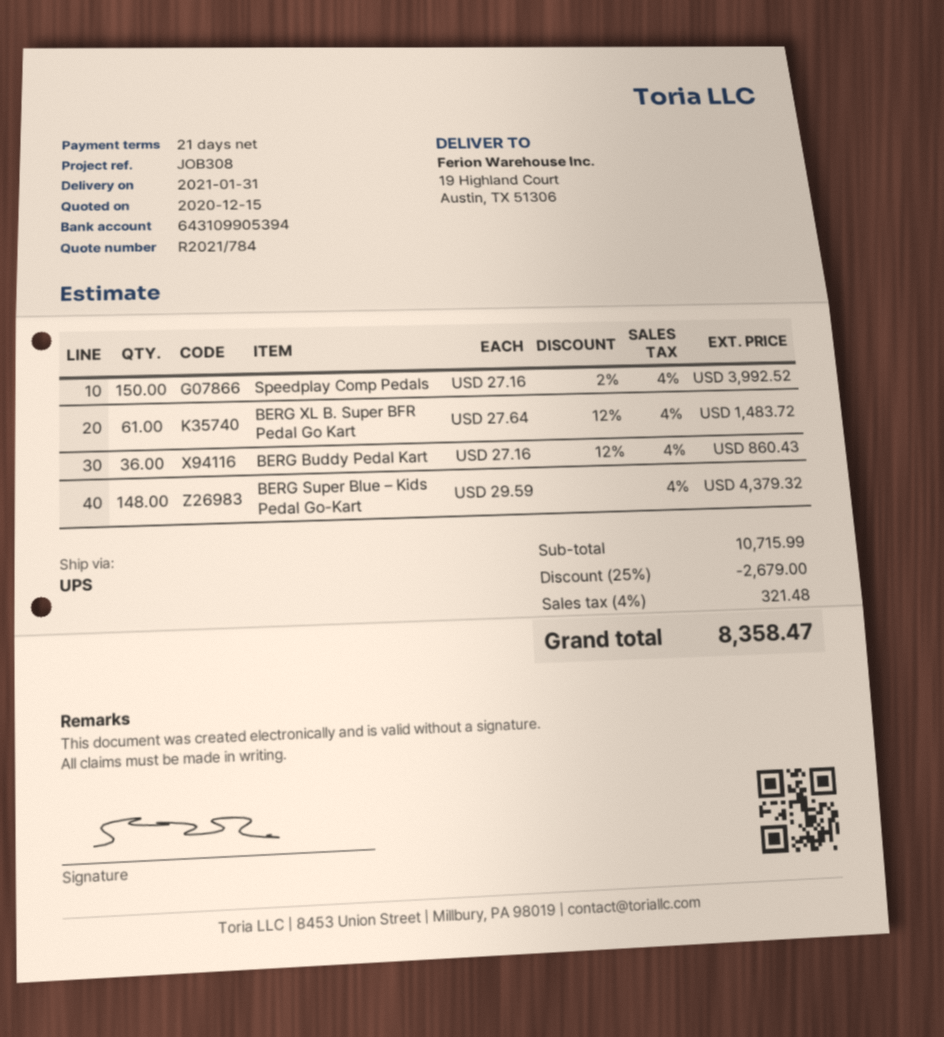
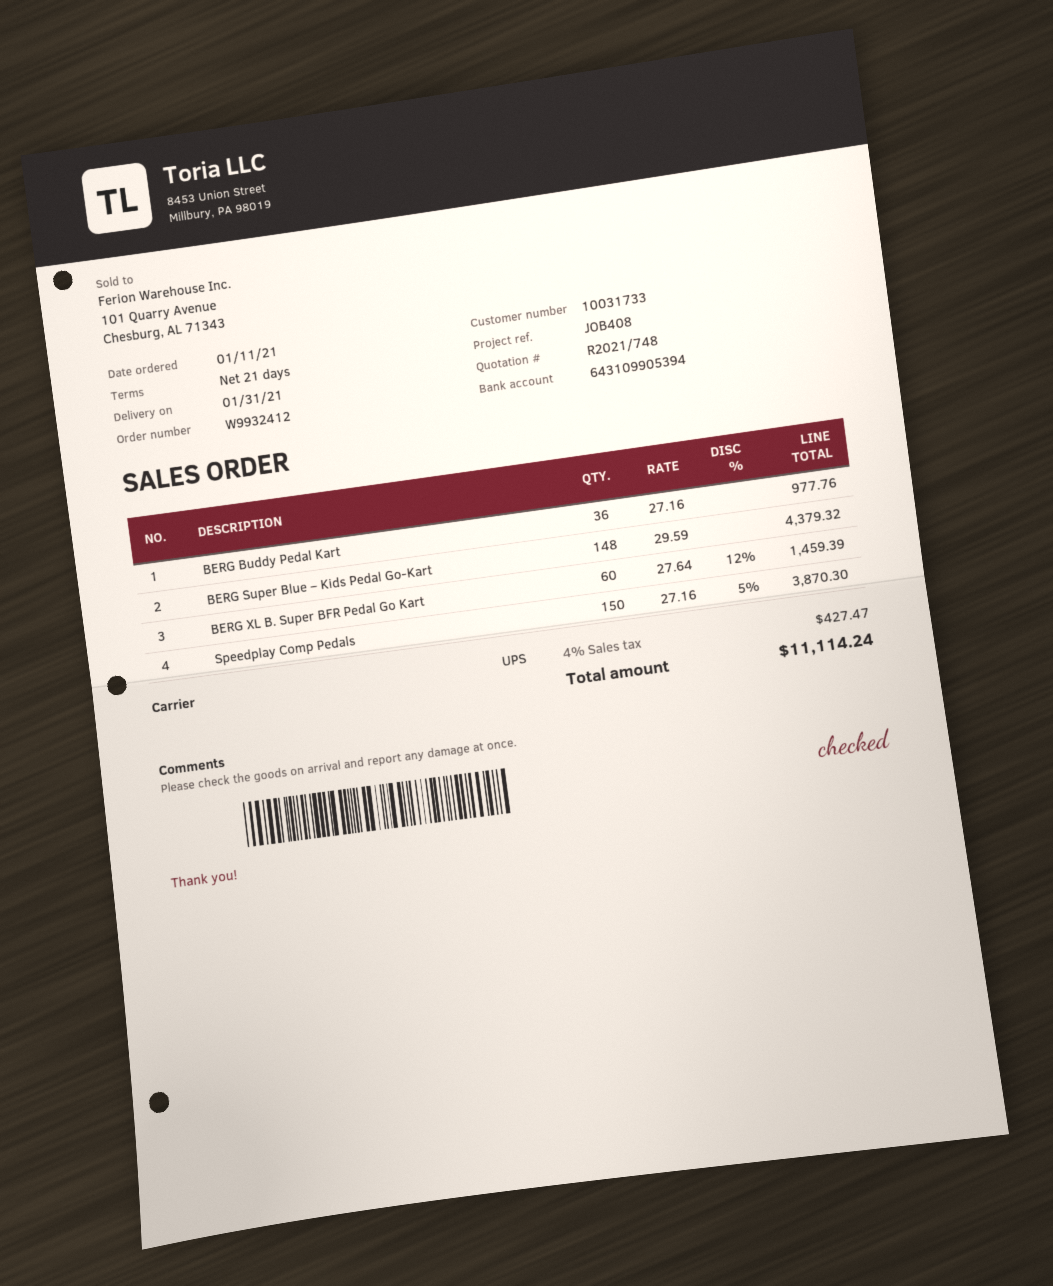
quote number: R2021/784 -> R2021/748
reference: JOB308 -> JOB408
Speedplay Comp Pedals: 150 x 27.16 - 2% = 3992.52 -> 150 x 27.16 - 5% = 3870.30
BERG XL B. Super BFR Pedal Go Kart: 61 x 27.64 - 12% = 1483.72 -> 60 x 27.64 - 12% = 1459.39
BERG Buddy Pedal Kart: 36 x 27.16 - 12% = 860.43 -> 36 x 27.16 = 977.76
discount: 25% = 2679.00 -> none
tax: 4% = 321.48 -> 4% = 427.47
total: 8358.47 -> 11114.24

